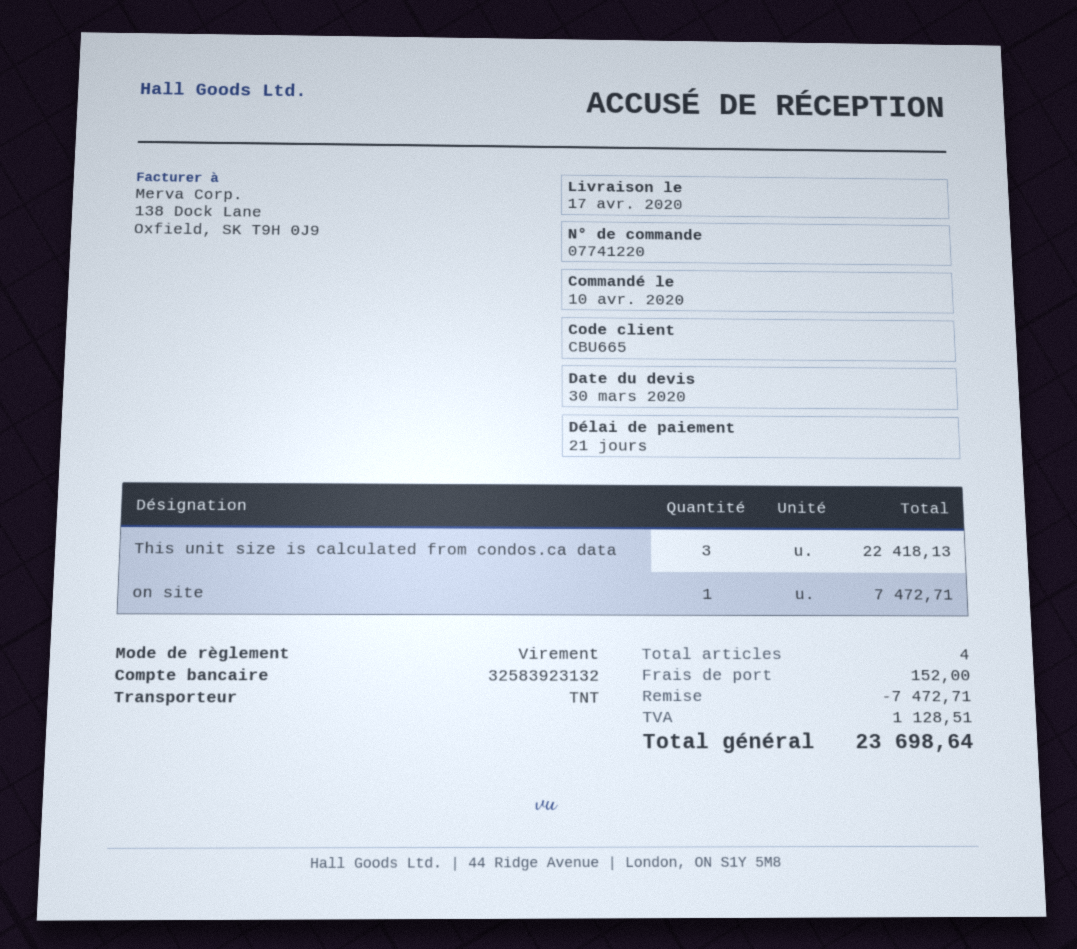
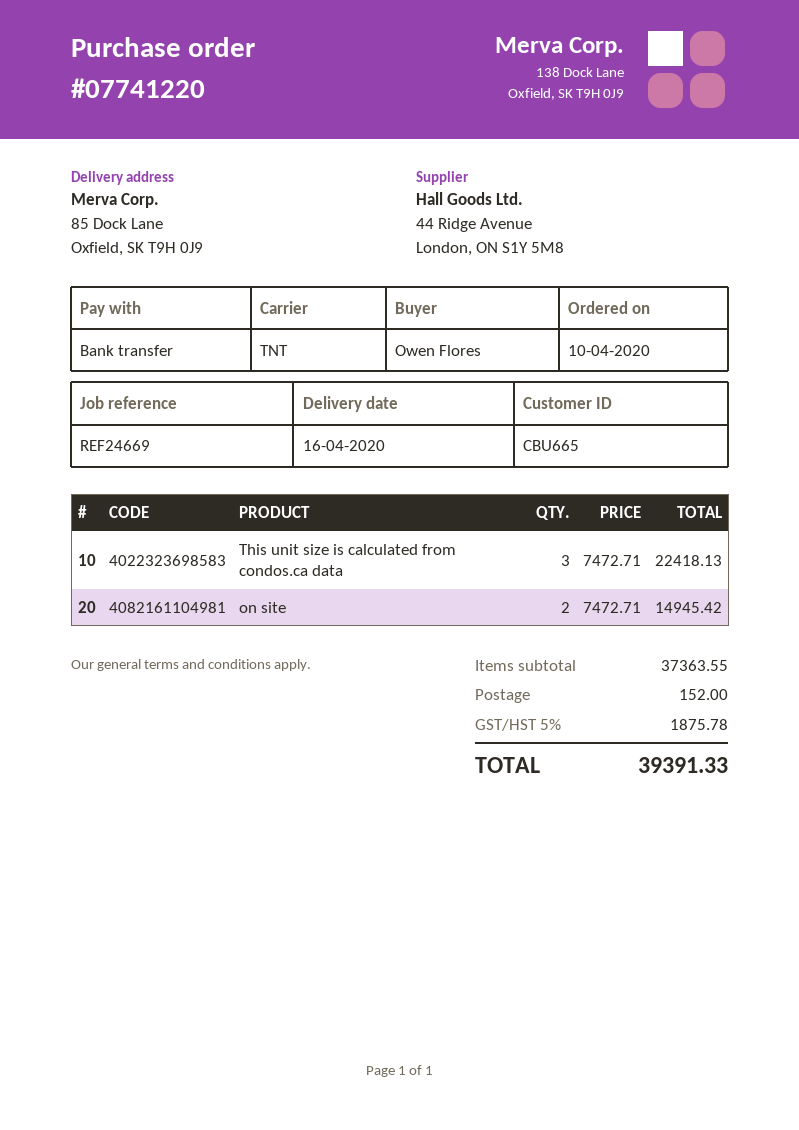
delivery date: 2020-04-17 -> 2020-04-16
on site: 1 for 7472.71 -> 2 for 14945.42
discount: 7472.71 -> none
tax: 1128.51 -> 1875.78
total: 23698.64 -> 39391.33

